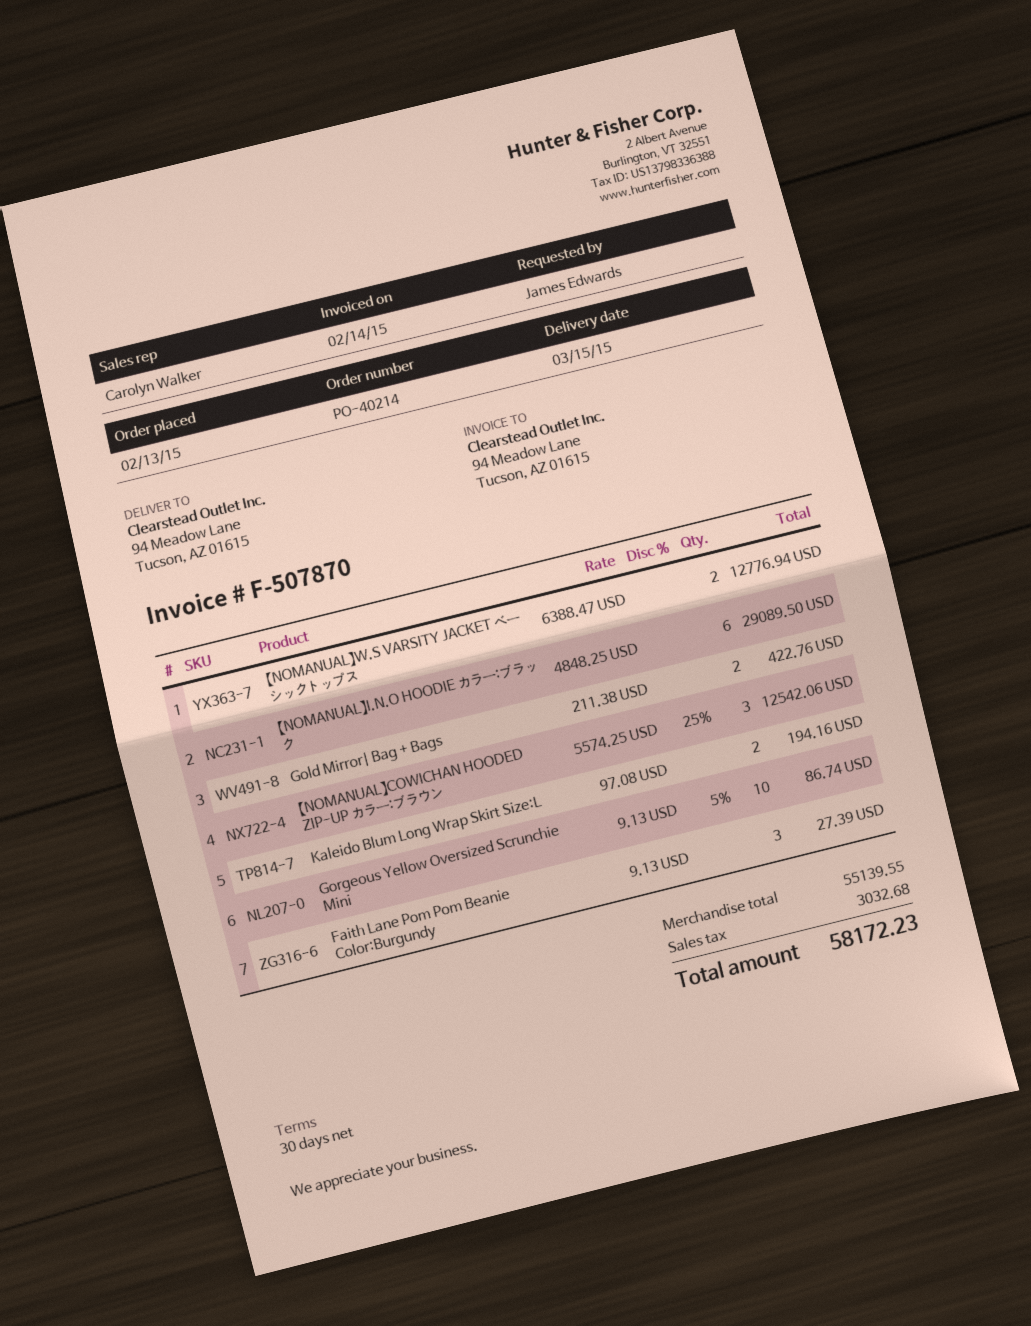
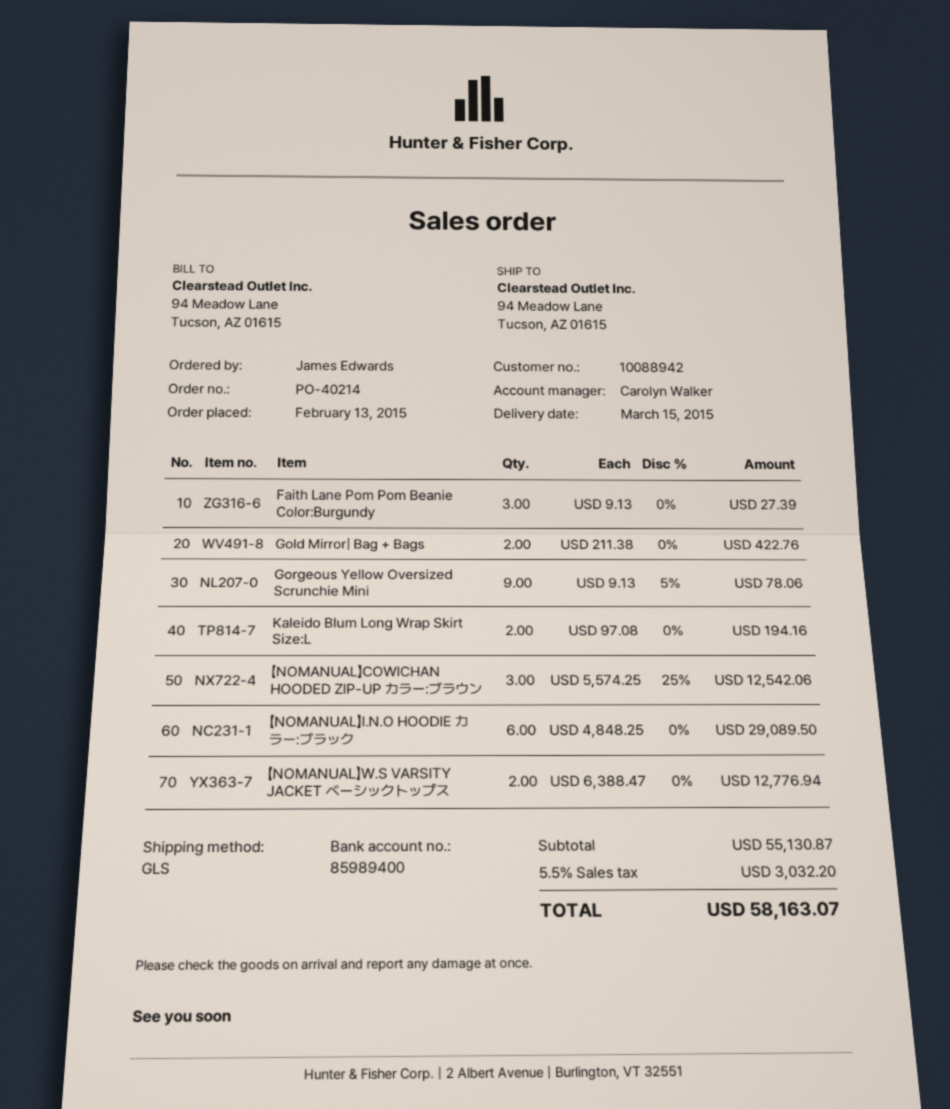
Gorgeous Yellow Oversized Scrunchie Mini: 10 x 9.13 - 5% = 86.74 -> 9 x 9.13 - 5% = 78.06
subtotal: 55139.55 -> 55130.87
tax: 3032.68 -> 3032.20
total: 58172.23 -> 58163.07

